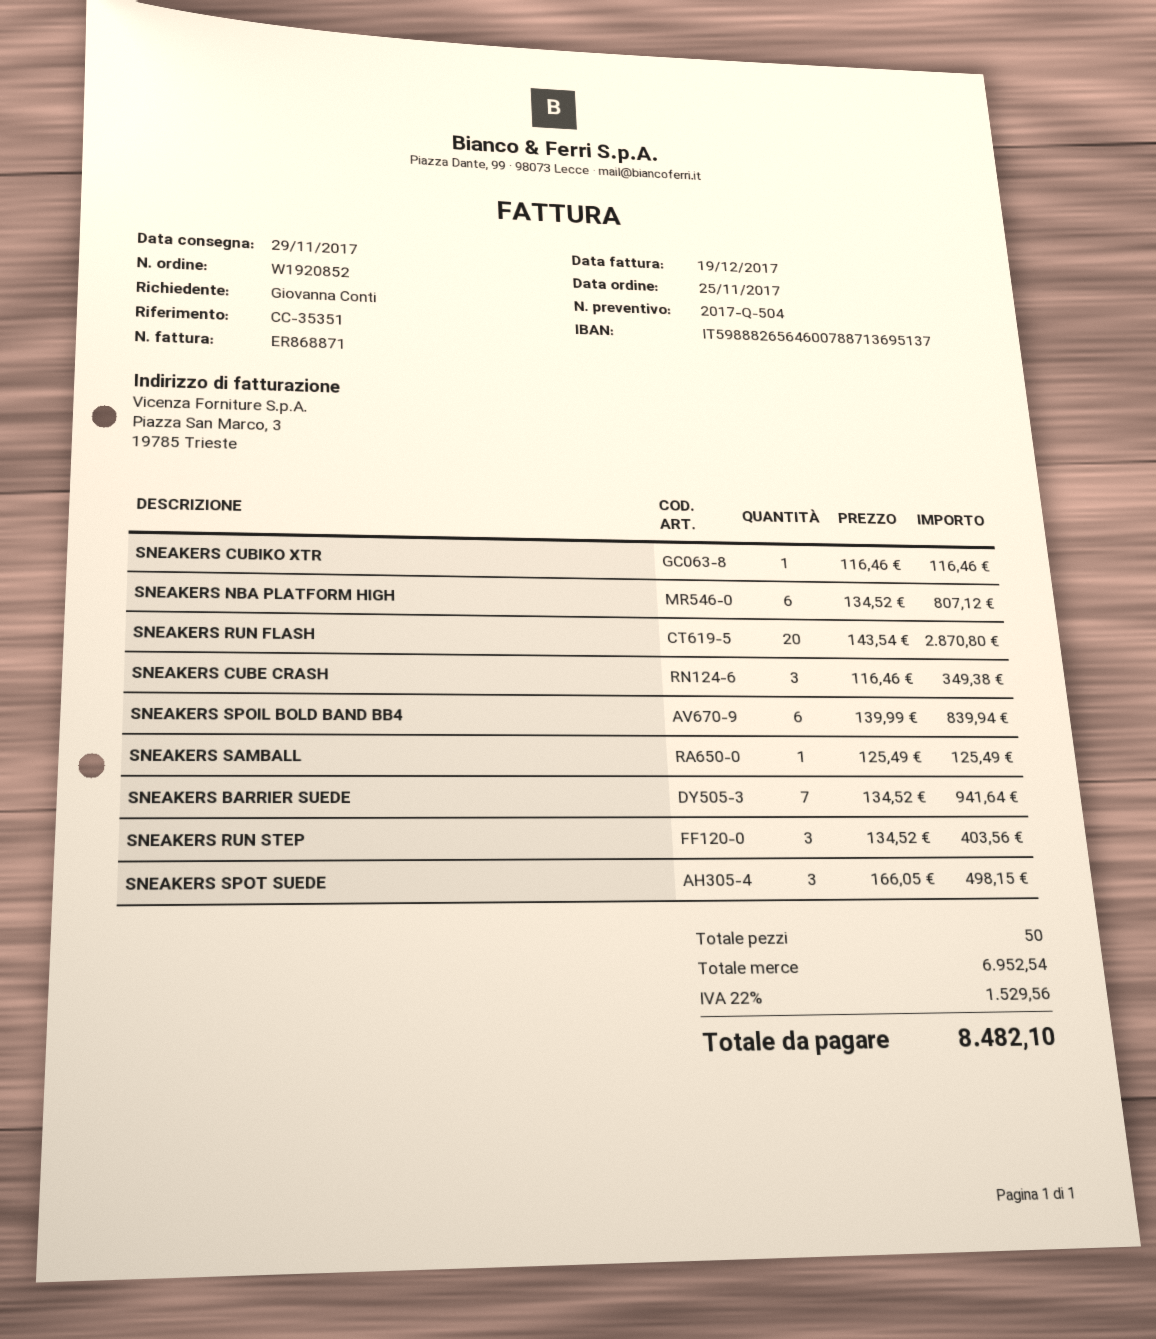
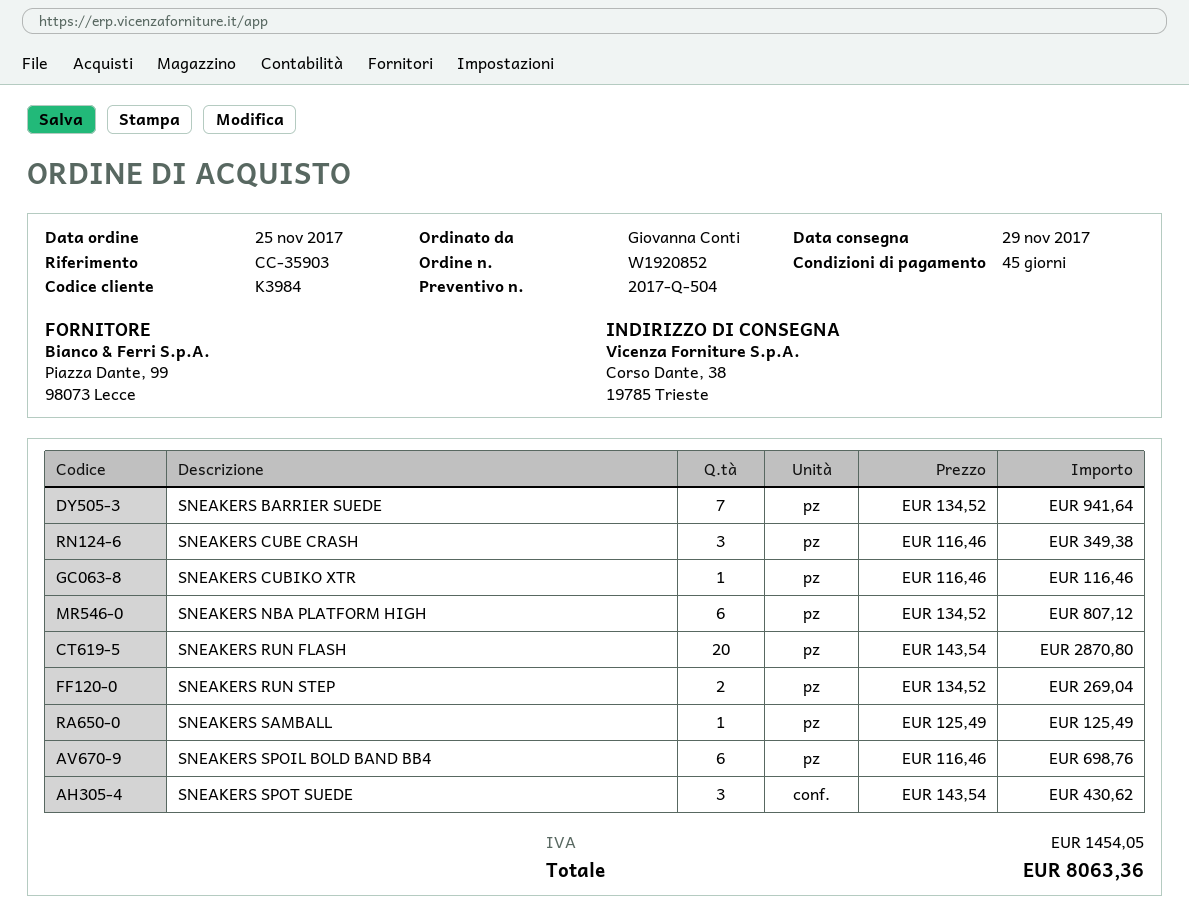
reference: CC-35351 -> CC-35903
SNEAKERS SPOIL BOLD BAND BB4: 6 x 139.99 = 839.94 -> 6 x 116.46 = 698.76
SNEAKERS RUN STEP: 3 x 134.52 = 403.56 -> 2 x 134.52 = 269.04
SNEAKERS SPOT SUEDE: 3 x 166.05 = 498.15 -> 3 x 143.54 = 430.62
tax: 1529.56 -> 1454.05
total: 8482.10 -> 8063.36

